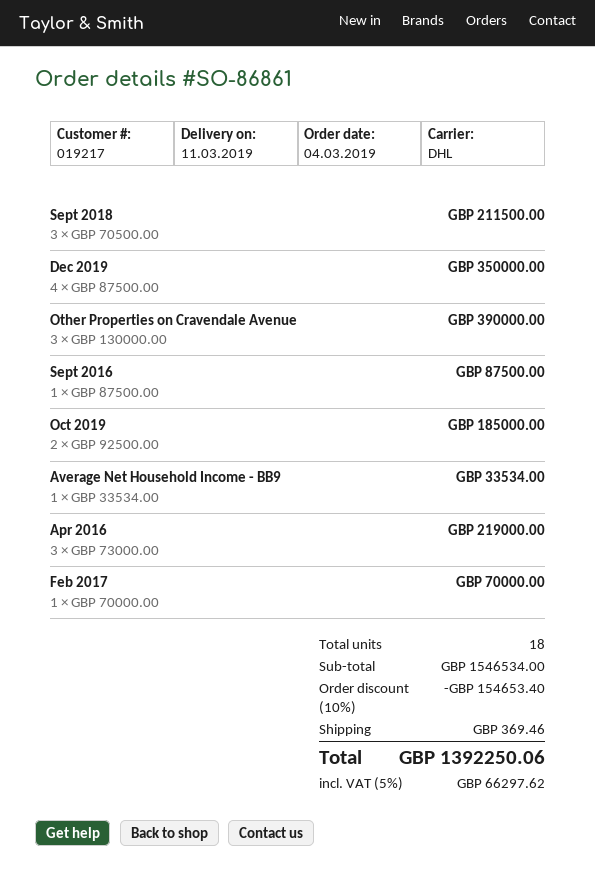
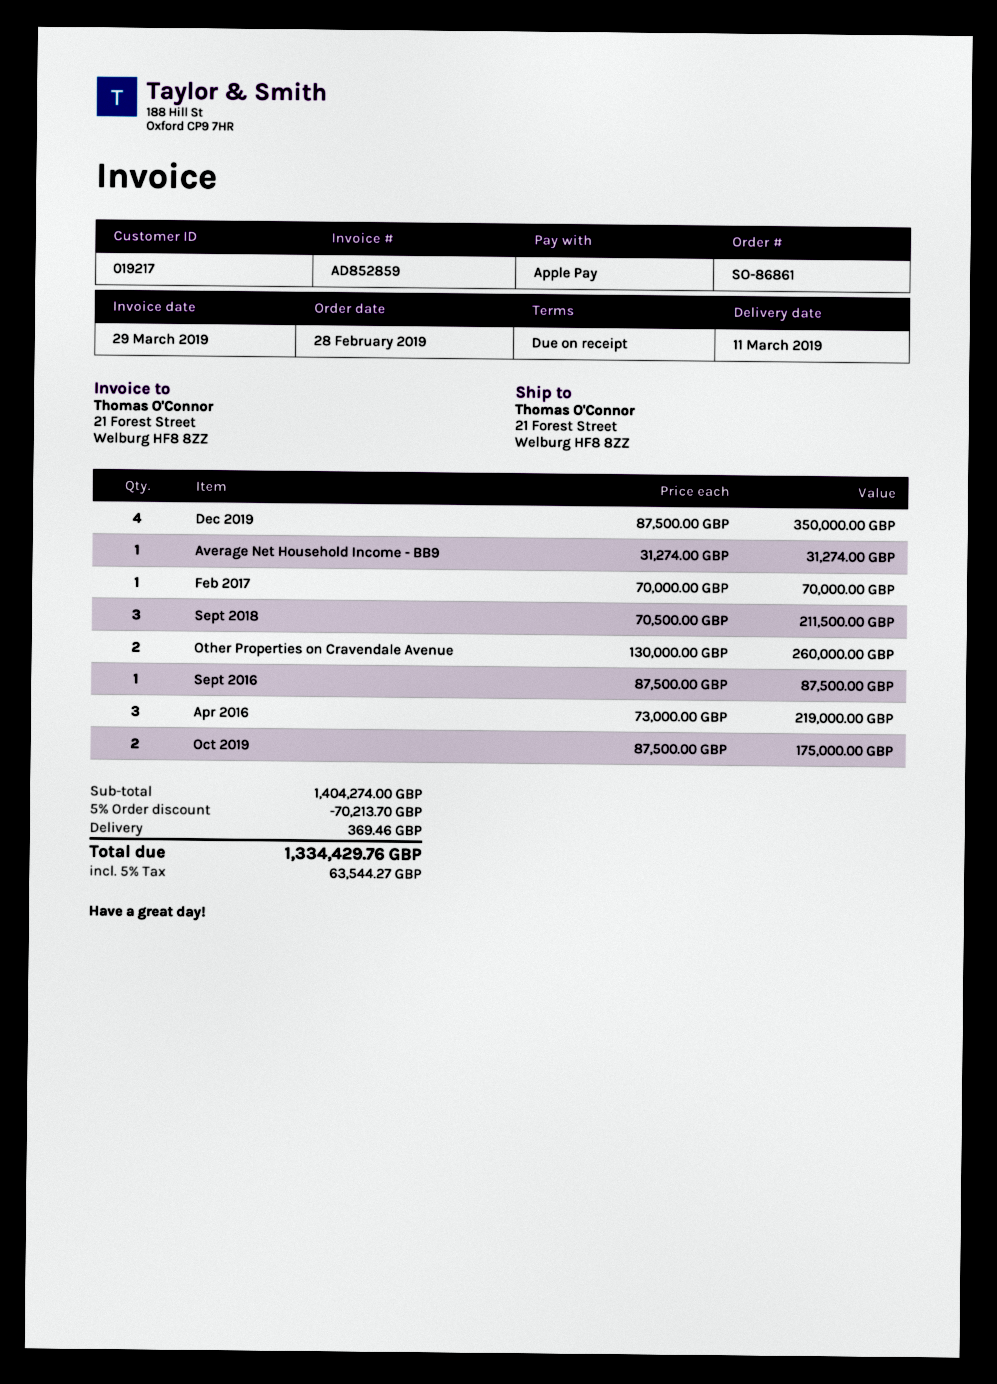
order date: 2019-03-04 -> 2019-02-28
Other Properties on Cravendale Avenue: 3 x 130000.00 = 390000.00 -> 2 x 130000.00 = 260000.00
Oct 2019: 2 x 92500.00 = 185000.00 -> 2 x 87500.00 = 175000.00
Average Net Household Income - BB9: 1 x 33534.00 = 33534.00 -> 1 x 31274.00 = 31274.00
subtotal: 1546534.00 -> 1404274.00
discount: 10% = 154653.40 -> 5% = 70213.70
tax: 5% = 66297.62 -> 5% = 63544.27
total: 1392250.06 -> 1334429.76

